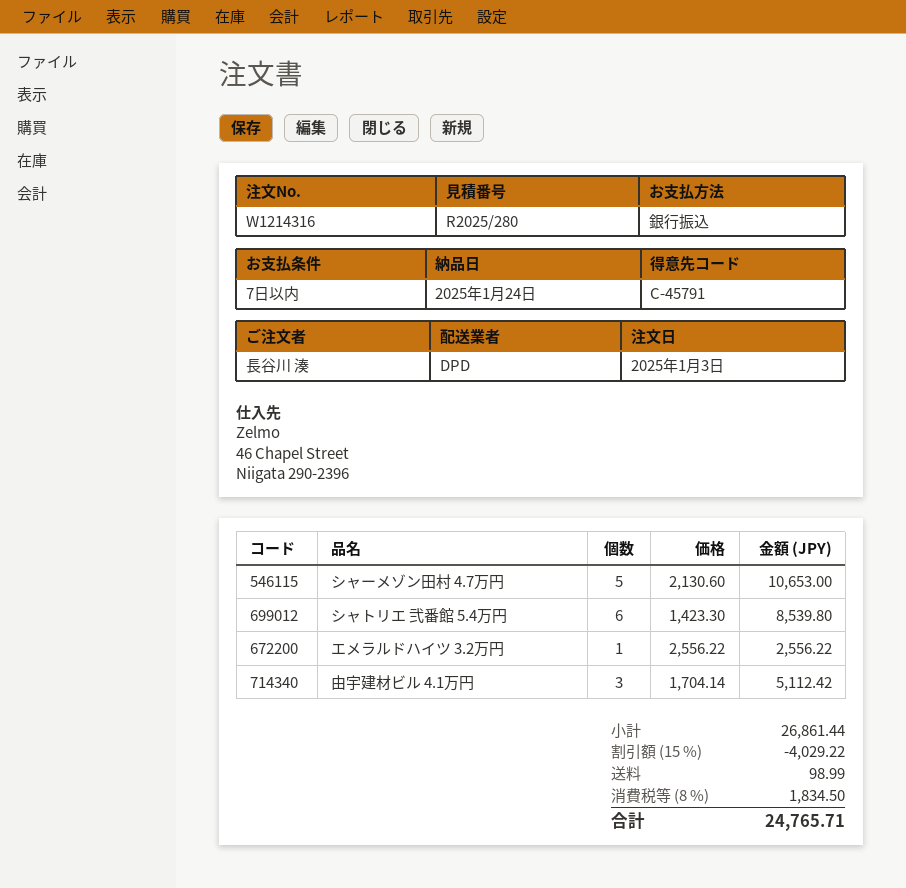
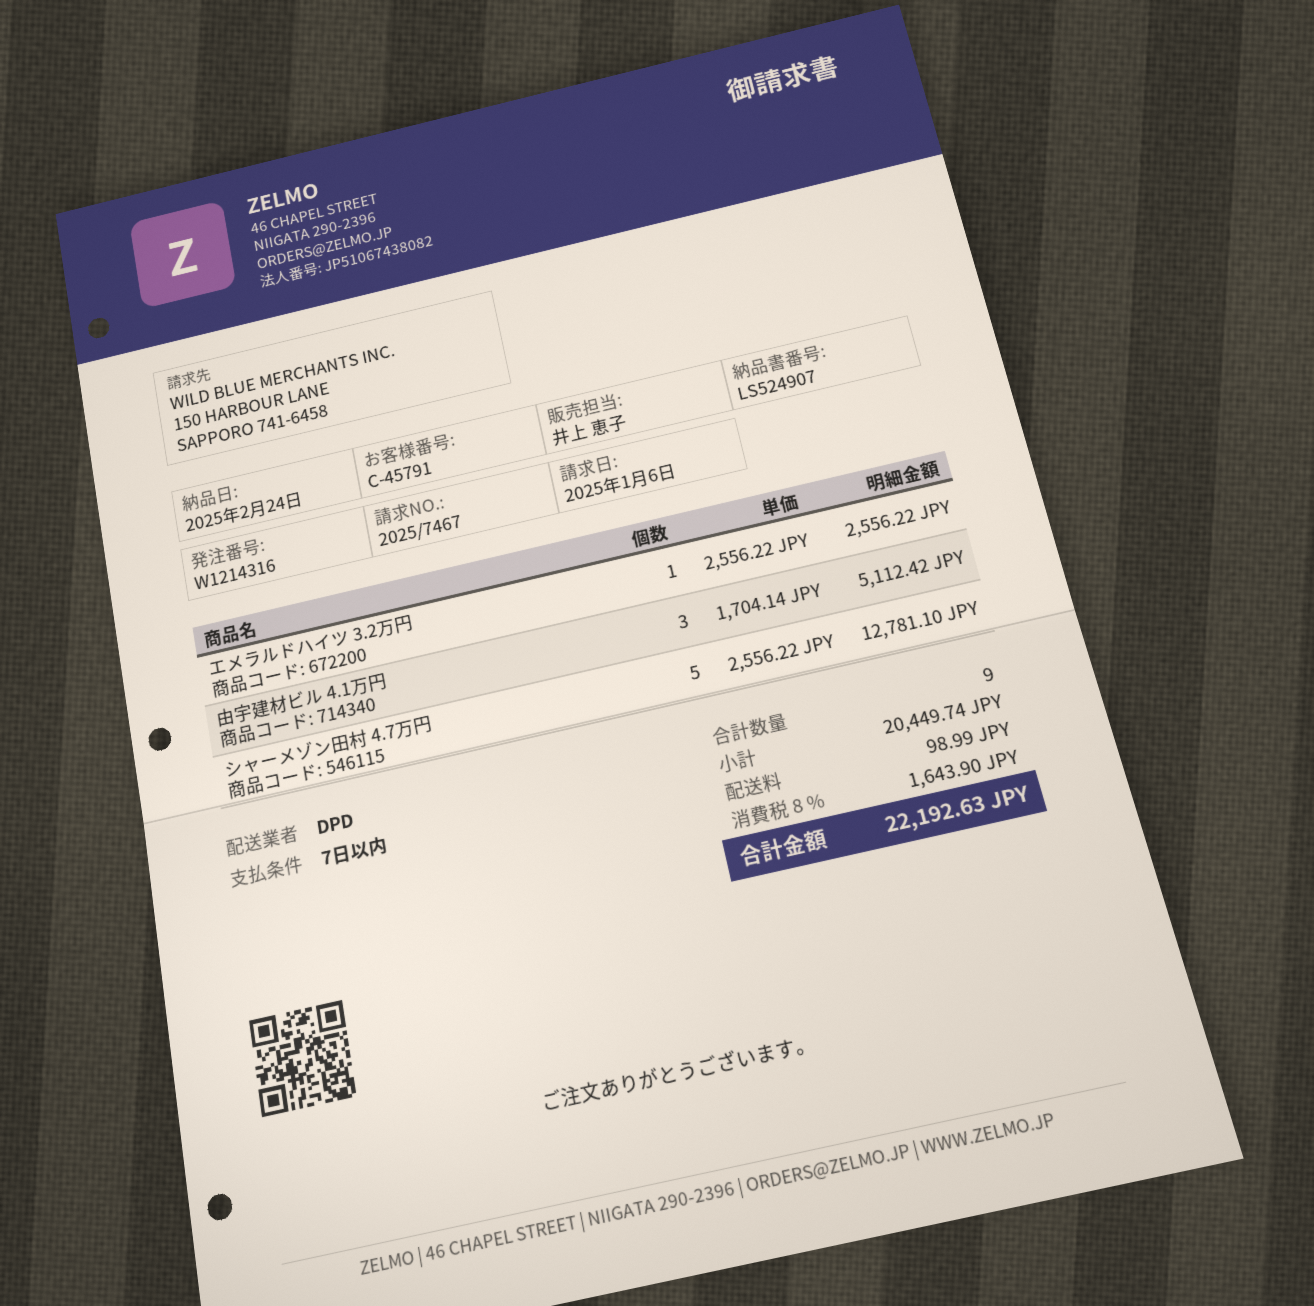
delivery date: 2025-01-24 -> 2025-02-24
シャーメゾン田村 4.7万円: 5 x 2130.60 = 10653.00 -> 5 x 2556.22 = 12781.10
シャトリエ 弐番館 5.4万円: 6 x 1423.30 = 8539.80 -> none
subtotal: 26861.44 -> 20449.74
discount: 15% = 4029.22 -> none
tax: 8% = 1834.50 -> 8% = 1643.90
total: 24765.71 -> 22192.63

